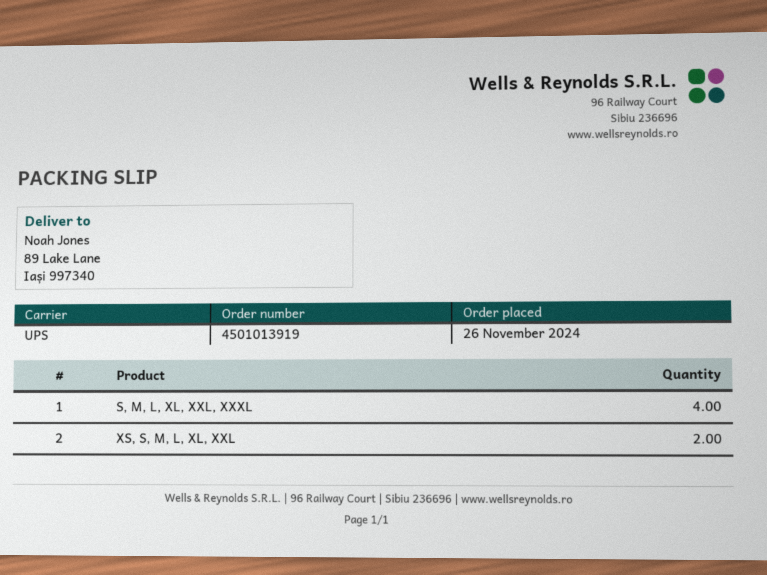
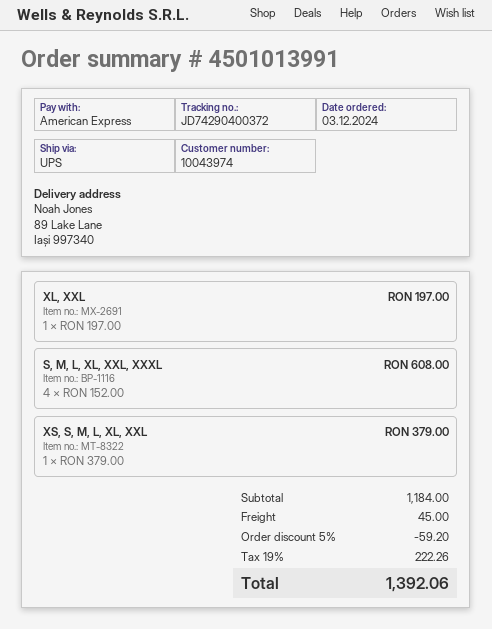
order number: 4501013919 -> 4501013991
order date: 2024-11-26 -> 2024-12-03
XS, S, M, L, XL, XXL: 2 -> 1
XL, XXL: none -> 1

